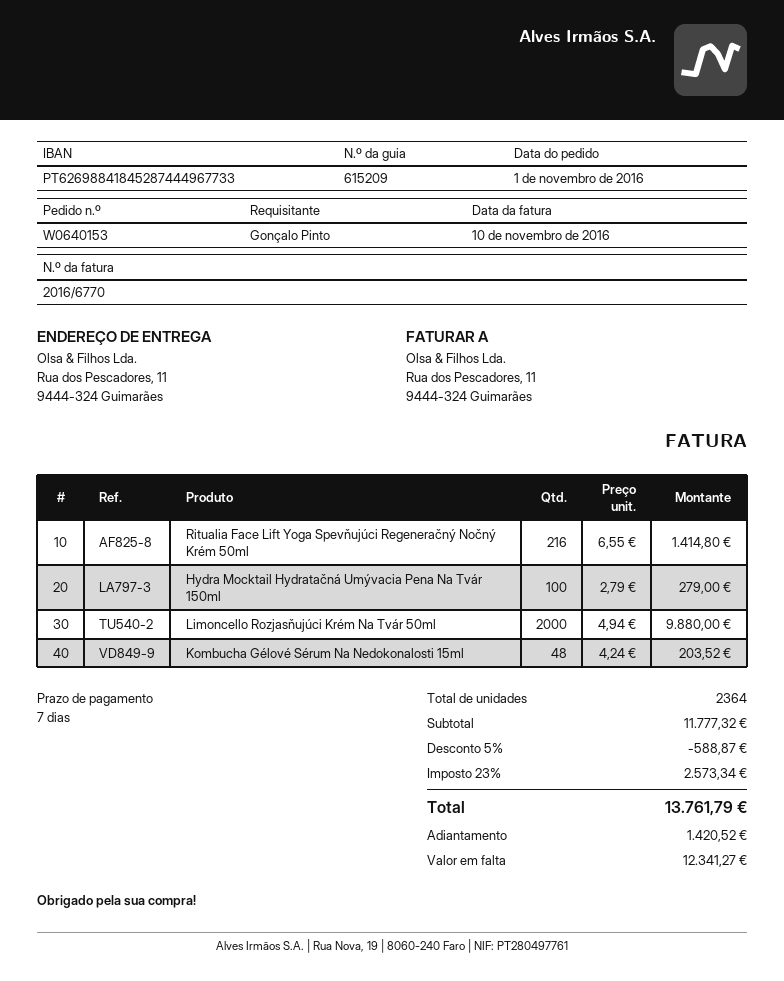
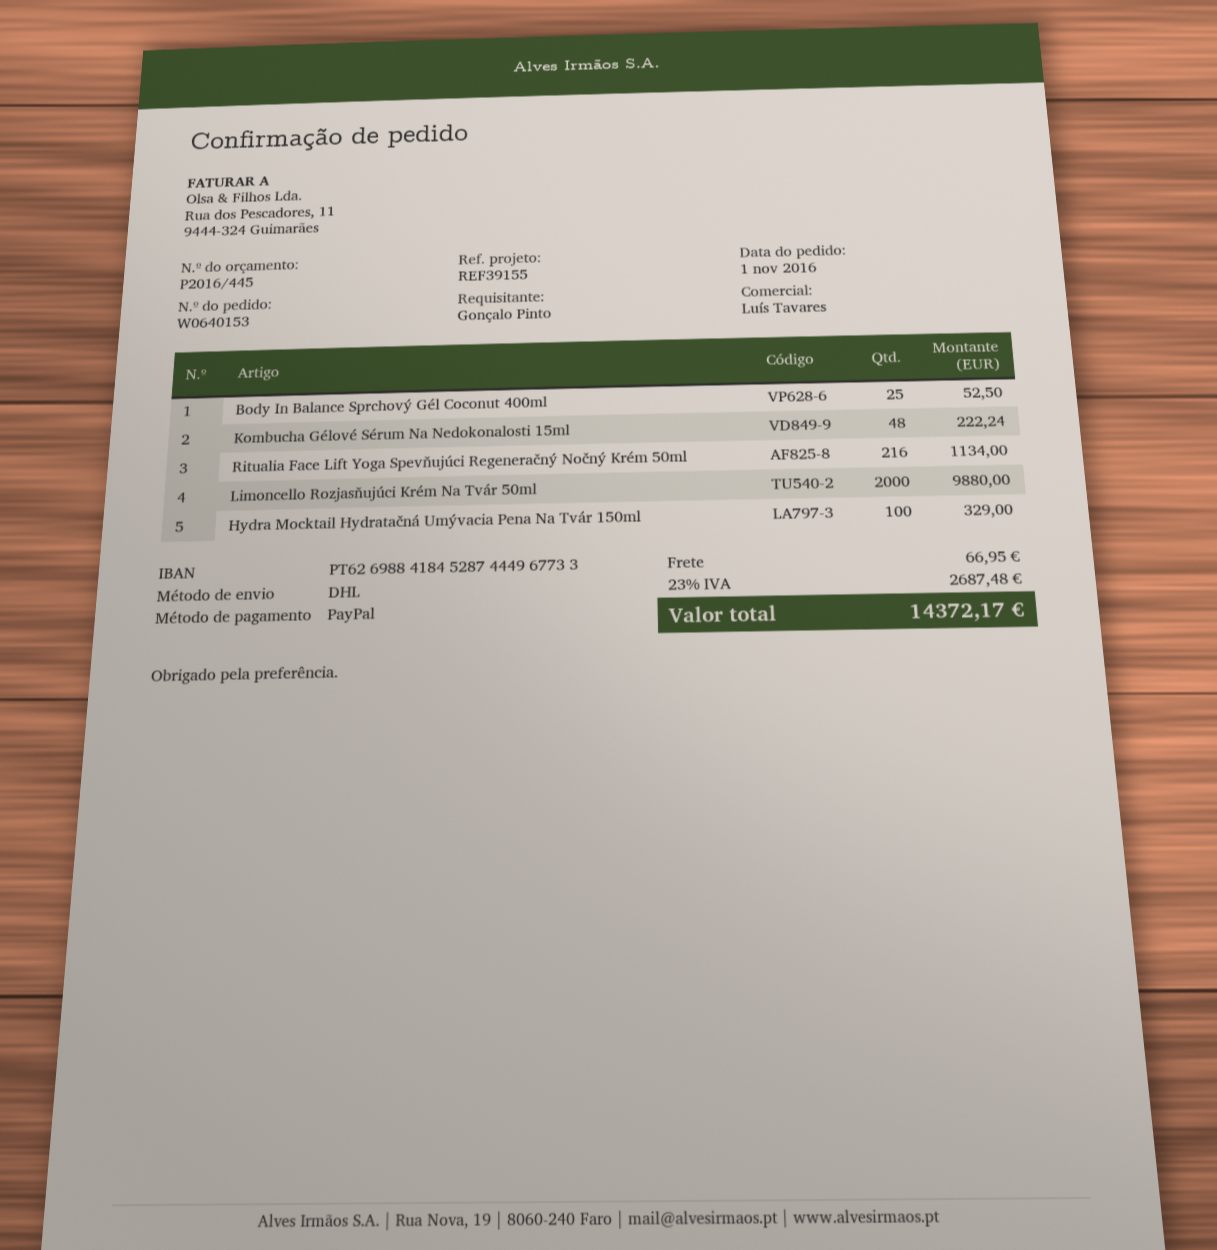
Ritualia Face Lift Yoga Spevňujúci Regeneračný Nočný Krém 50ml: 216 for 1414.80 -> 216 for 1134.00
Hydra Mocktail Hydratačná Umývacia Pena Na Tvár 150ml: 100 for 279.00 -> 100 for 329.00
Kombucha Gélové Sérum Na Nedokonalosti 15ml: 48 for 203.52 -> 48 for 222.24
Body In Balance Sprchový Gél Coconut 400ml: none -> 25 for 52.50
discount: 5% = 588.87 -> none
shipping: none -> 66.95
tax: 23% = 2573.34 -> 23% = 2687.48
total: 13761.79 -> 14372.17

